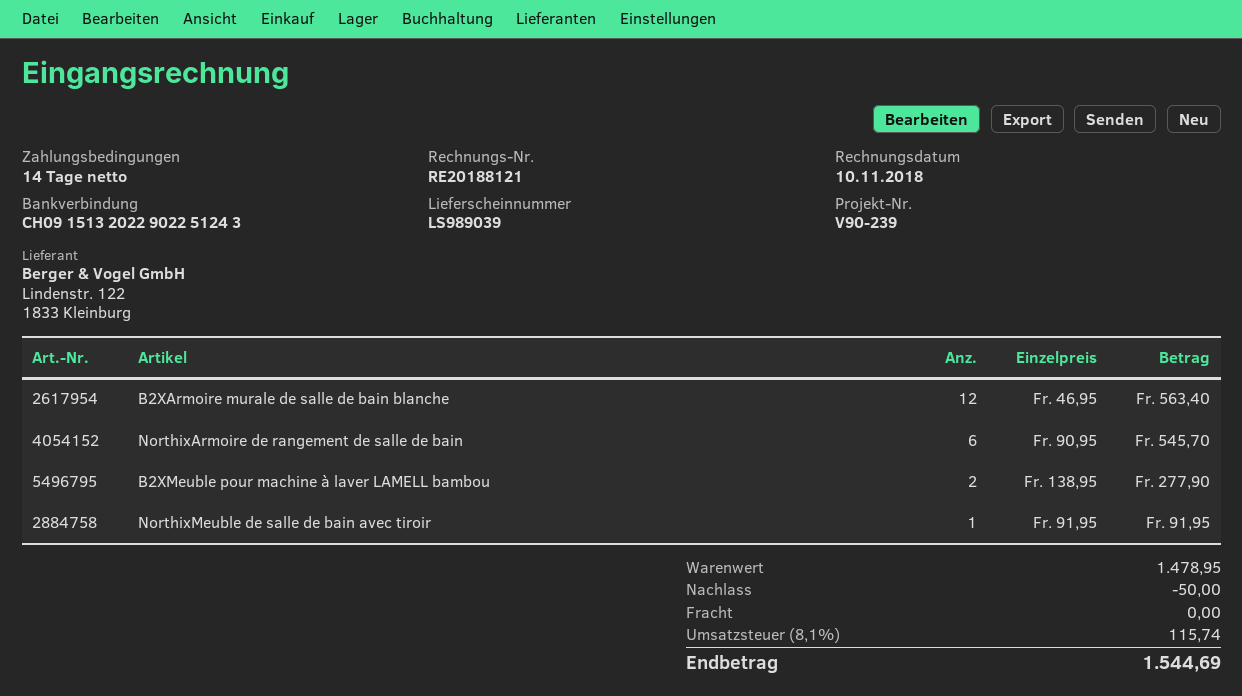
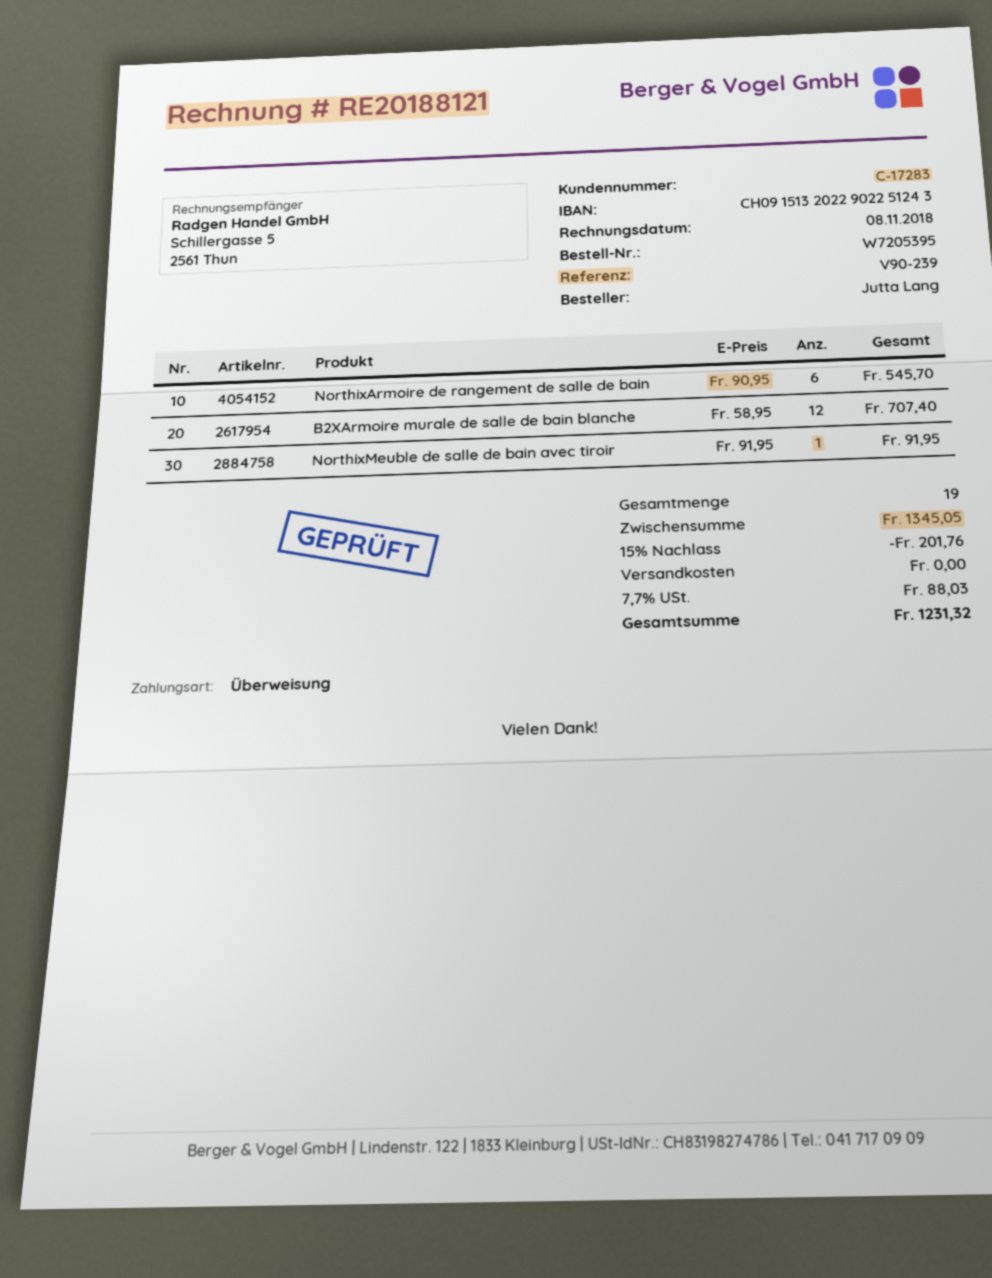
invoice date: 2018-11-10 -> 2018-11-08
B2XArmoire murale de salle de bain blanche: 12 x 46.95 = 563.40 -> 12 x 58.95 = 707.40
B2XMeuble pour machine à laver LAMELL bambou: 2 x 138.95 = 277.90 -> none
subtotal: 1478.95 -> 1345.05
discount: 50.00 -> 201.76
tax: 8.1% = 115.74 -> 7.7% = 88.03
total: 1544.69 -> 1231.32

